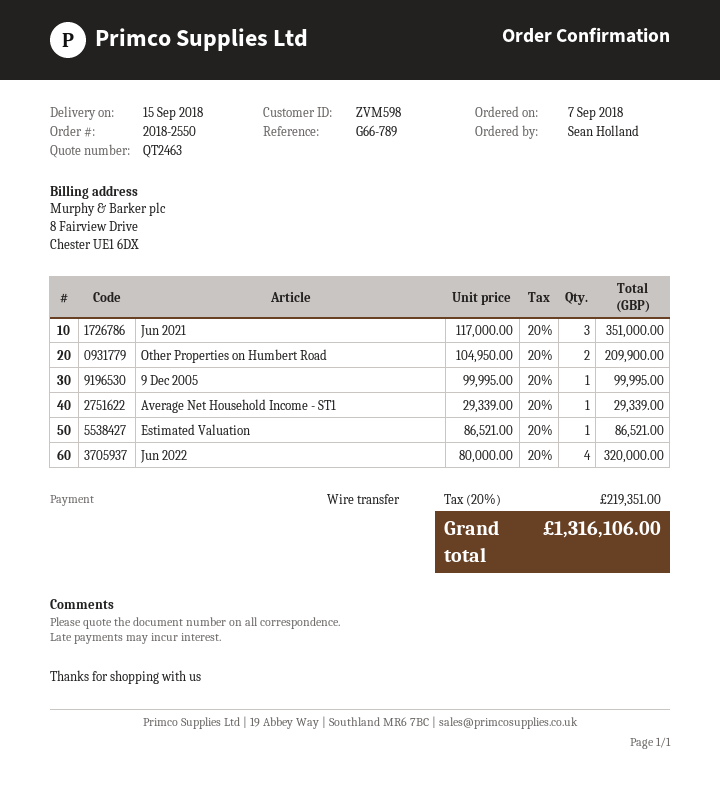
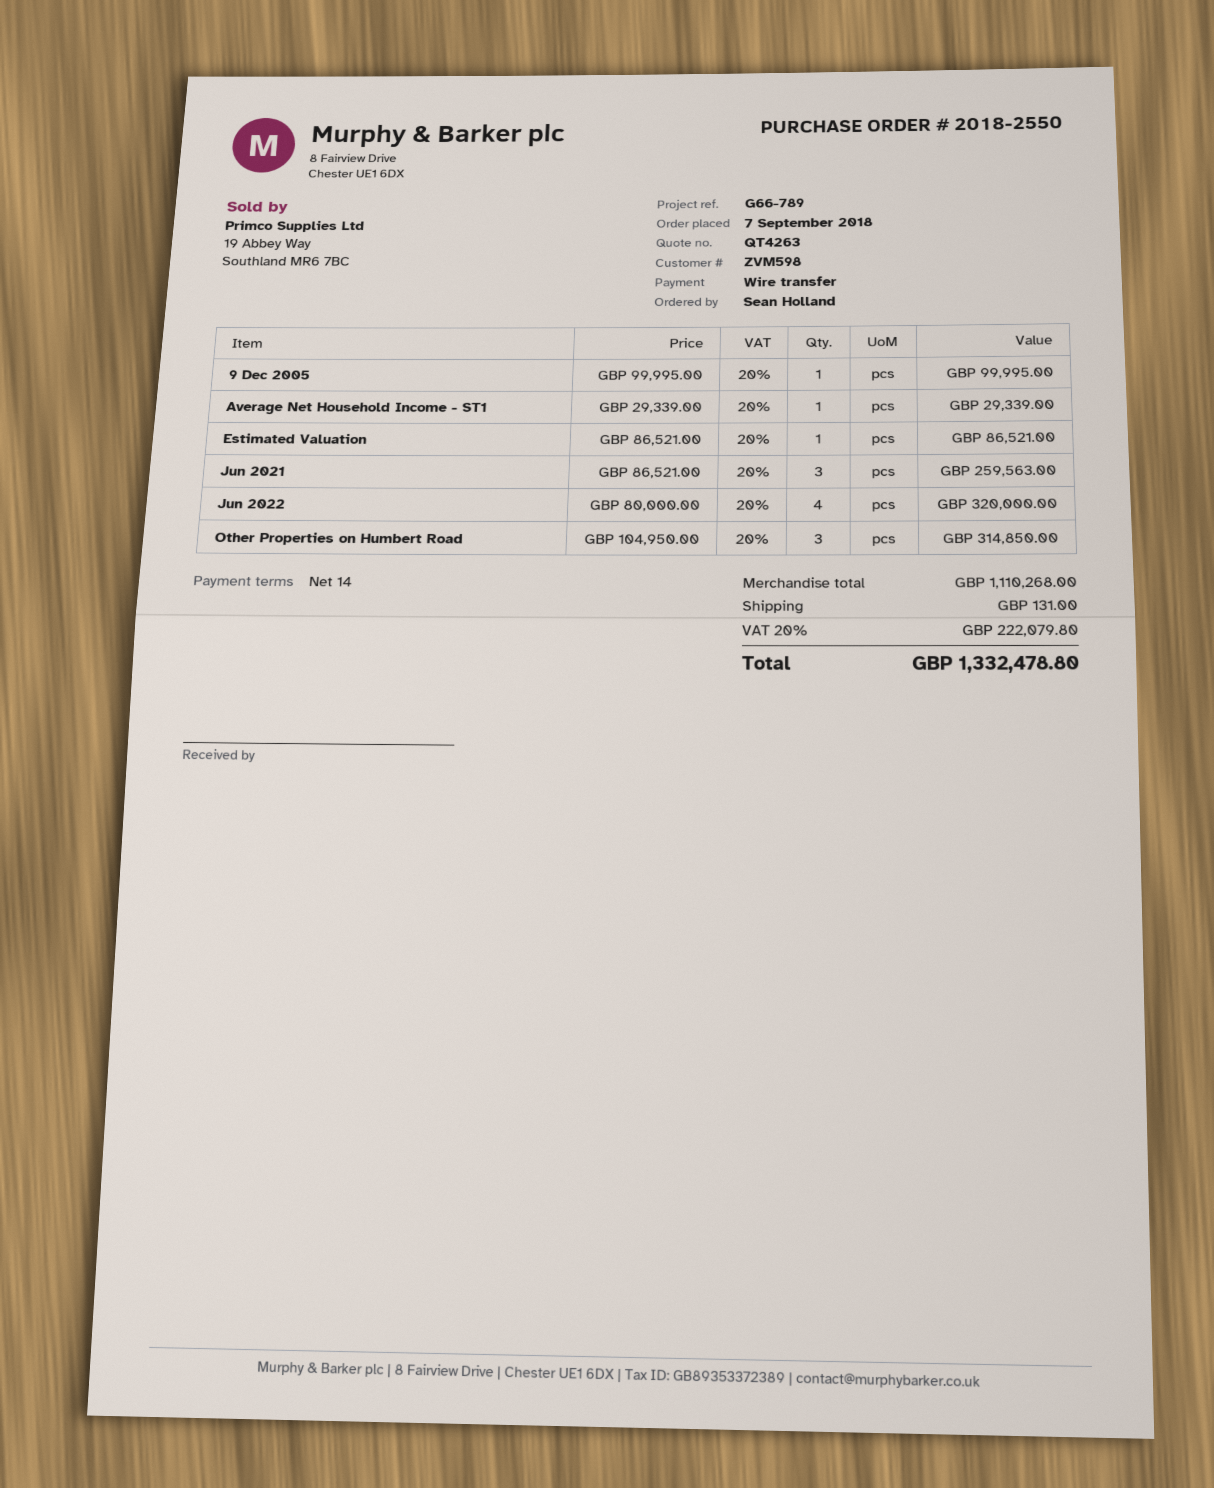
quote number: QT2463 -> QT4263
Jun 2021: 3 x 117000.00 = 351000.00 -> 3 x 86521.00 = 259563.00
Other Properties on Humbert Road: 2 x 104950.00 = 209900.00 -> 3 x 104950.00 = 314850.00
shipping: none -> 131.00
tax: 20% = 219351.00 -> 20% = 222079.80
total: 1316106.00 -> 1332478.80

